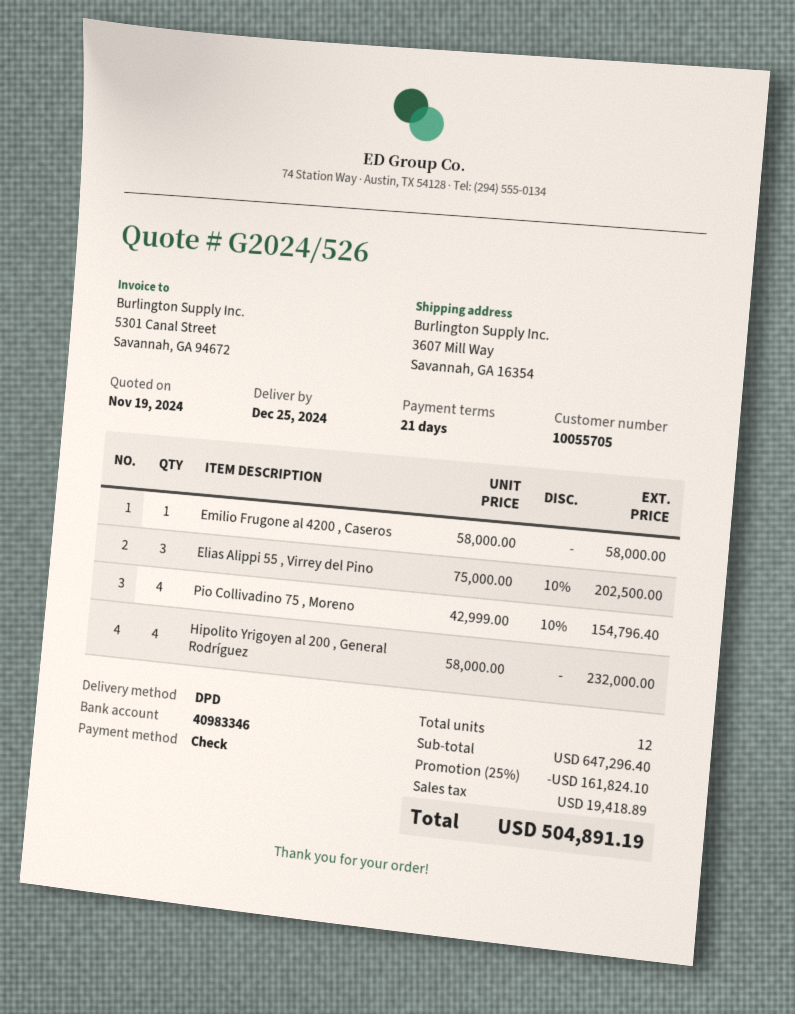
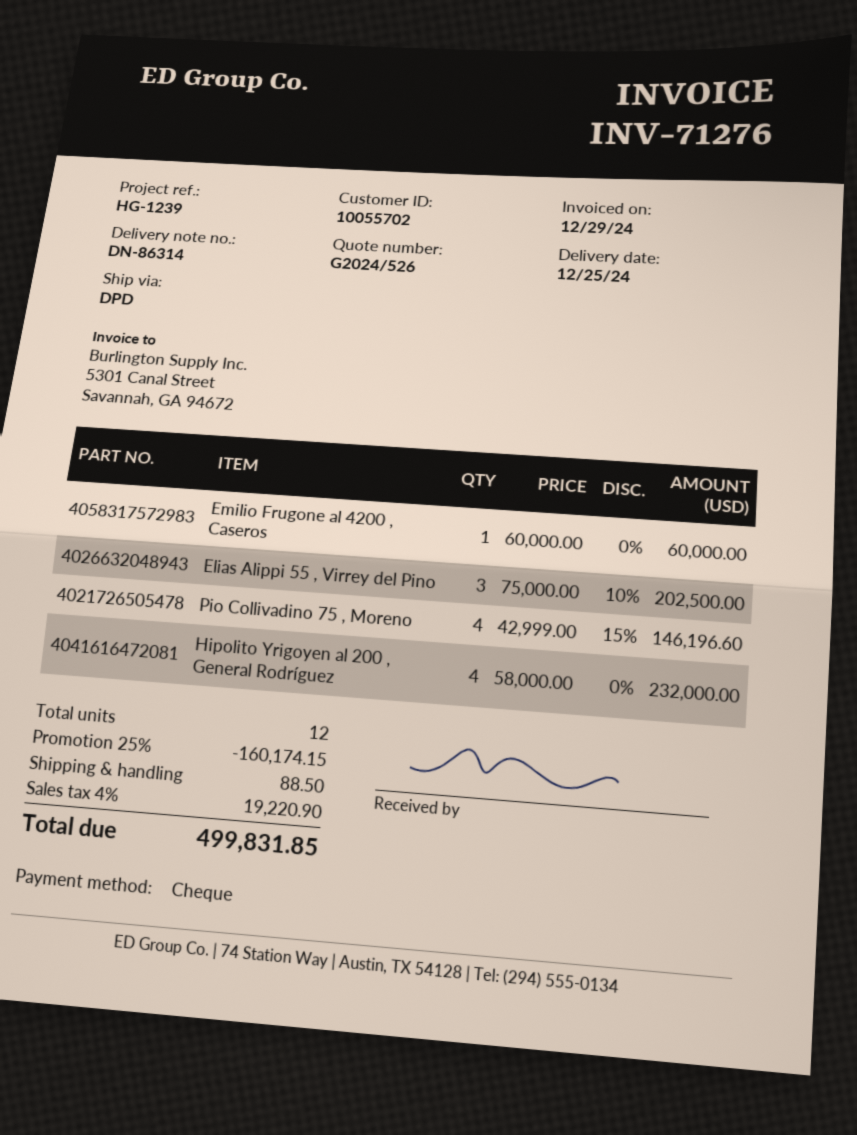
customer number: 10055705 -> 10055702
Emilio Frugone al 4200 , Caseros: 1 x 58000.00 = 58000.00 -> 1 x 60000.00 = 60000.00
Pio Collivadino 75 , Moreno: 4 x 42999.00 - 10% = 154796.40 -> 4 x 42999.00 - 15% = 146196.60
discount: 25% = 161824.10 -> 25% = 160174.15
shipping: none -> 88.50
tax: 19418.89 -> 19220.90
total: 504891.19 -> 499831.85

